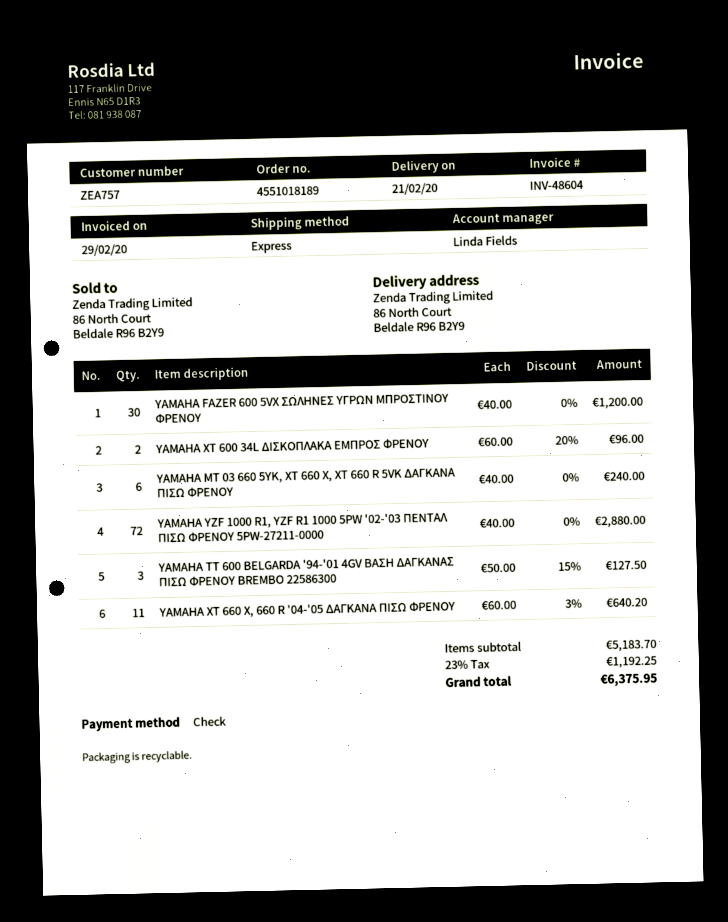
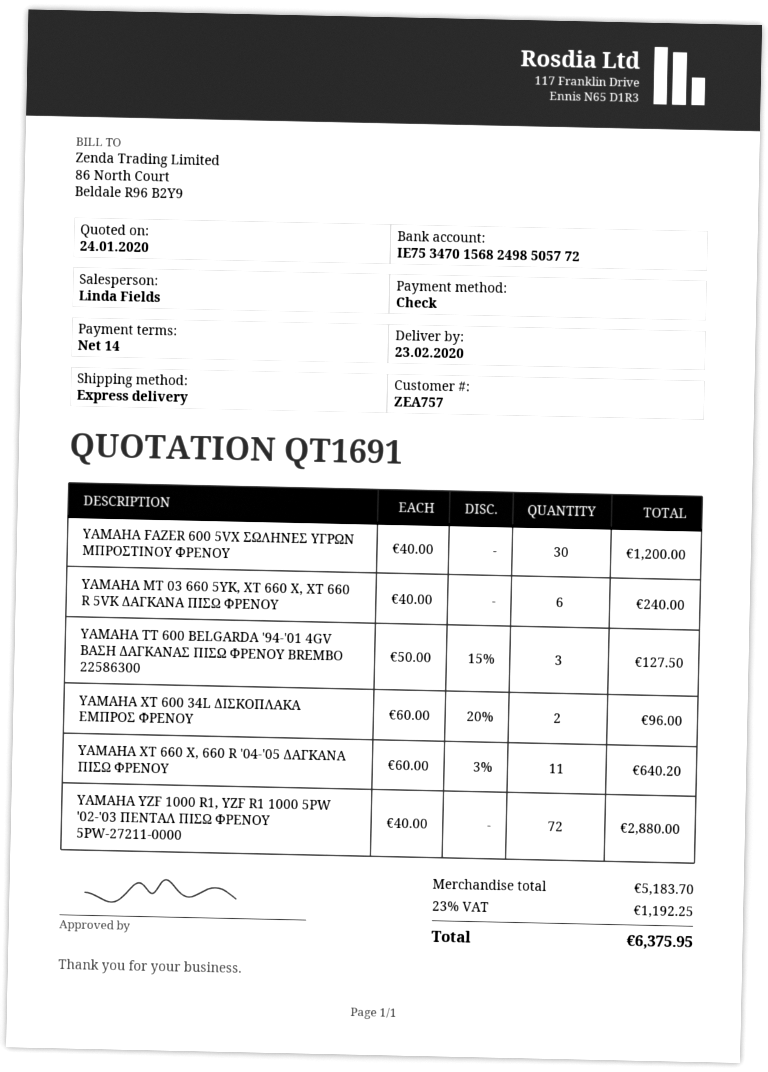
delivery date: 2020-02-21 -> 2020-02-23

